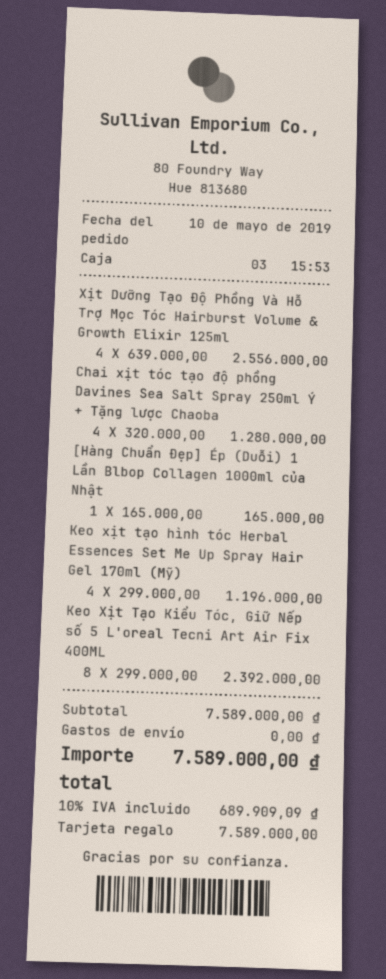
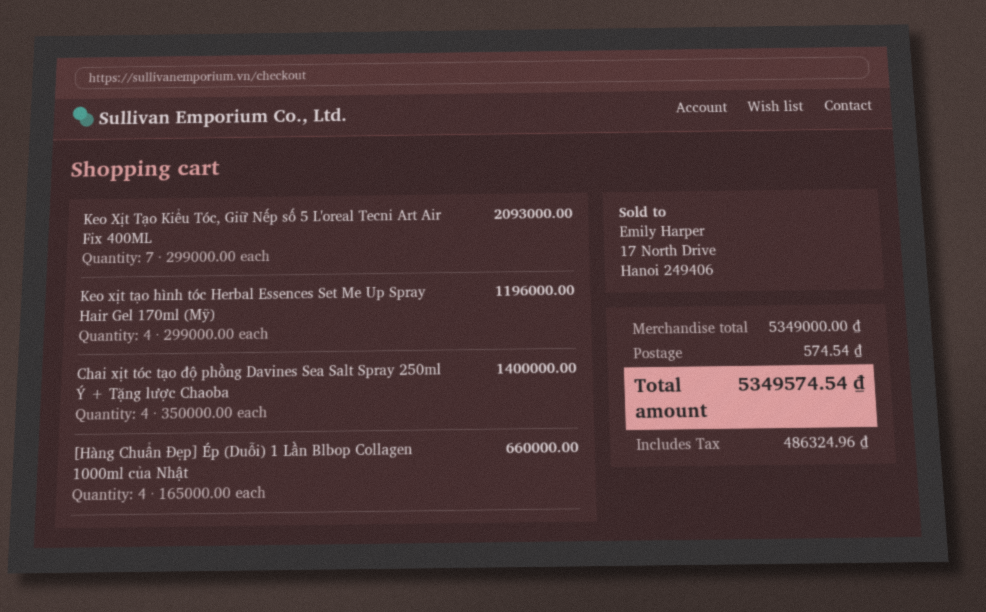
Xịt Dưỡng Tạo Độ Phồng Và Hỗ Trợ Mọc Tóc Hairburst Volume & Growth Elixir 125ml: 4 x 639000.00 = 2556000.00 -> none
Chai xịt tóc tạo độ phồng Davines Sea Salt Spray 250ml Ý + Tặng lược Chaoba: 4 x 320000.00 = 1280000.00 -> 4 x 350000.00 = 1400000.00
[Hàng Chuẩn Đẹp] Ép (Duỗi) 1 Lần Blbop Collagen 1000ml của Nhật: 1 x 165000.00 = 165000.00 -> 4 x 165000.00 = 660000.00
Keo Xịt Tạo Kiểu Tóc, Giữ Nếp số 5 L'oreal Tecni Art Air Fix 400ML: 8 x 299000.00 = 2392000.00 -> 7 x 299000.00 = 2093000.00
subtotal: 7589000.00 -> 5349000.00
shipping: 0.00 -> 574.54
tax: 689909.09 -> 486324.96
total: 7589000.00 -> 5349574.54

